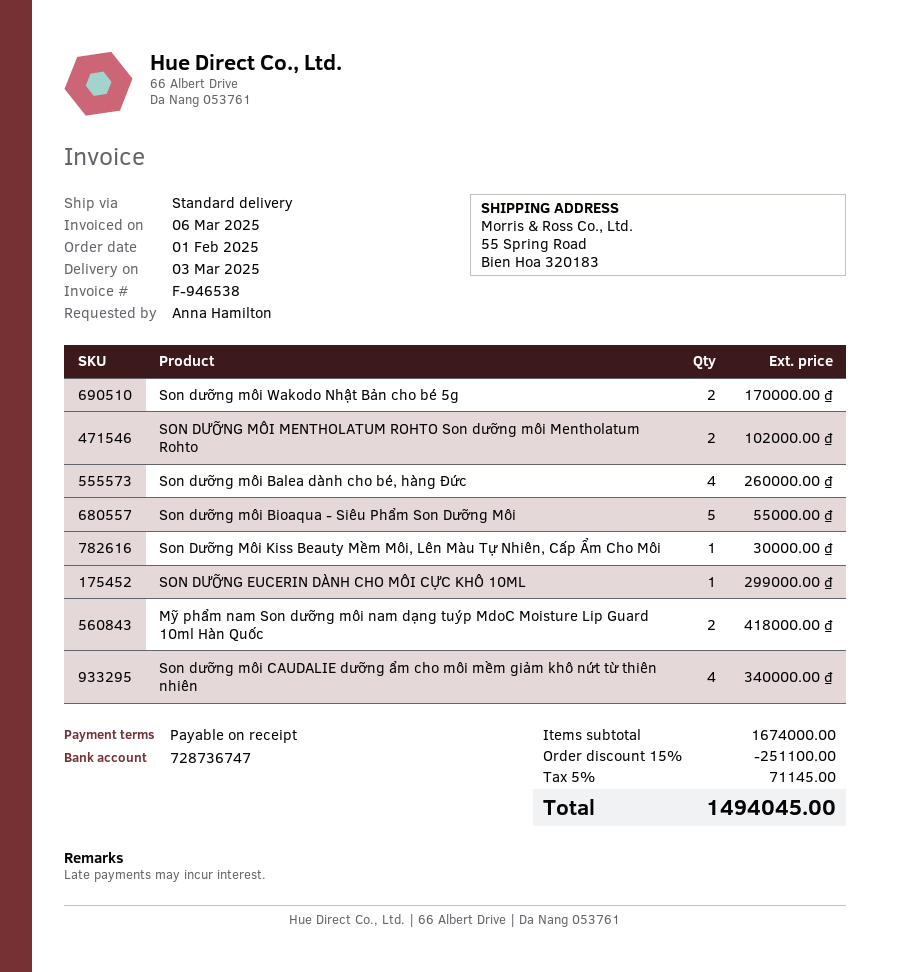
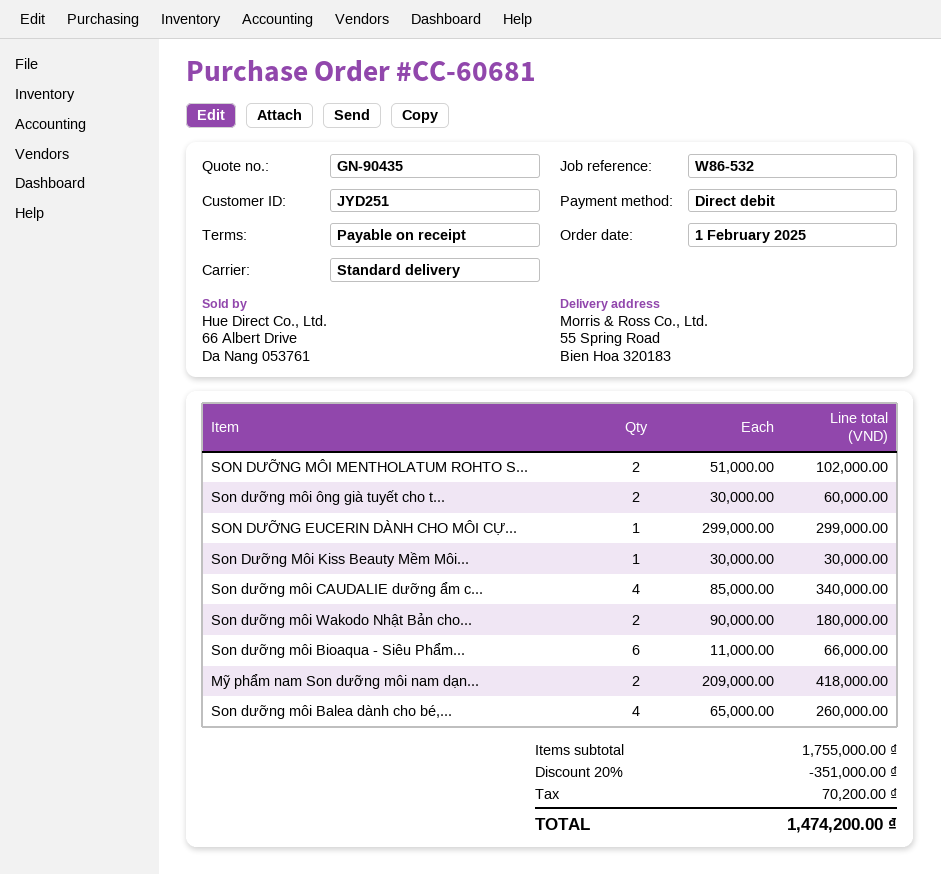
Son dưỡng môi Wakodo Nhật Bản cho bé 5g: 2 for 170000.00 -> 2 for 180000.00
Son dưỡng môi Bioaqua - Siêu Phẩm Son Dưỡng Môi: 5 for 55000.00 -> 6 for 66000.00
Son dưỡng môi ông già tuyết cho t...: none -> 2 for 60000.00
subtotal: 1674000.00 -> 1755000.00
discount: 15% = 251100.00 -> 20% = 351000.00
tax: 71145.00 -> 70200.00
total: 1494045.00 -> 1474200.00

